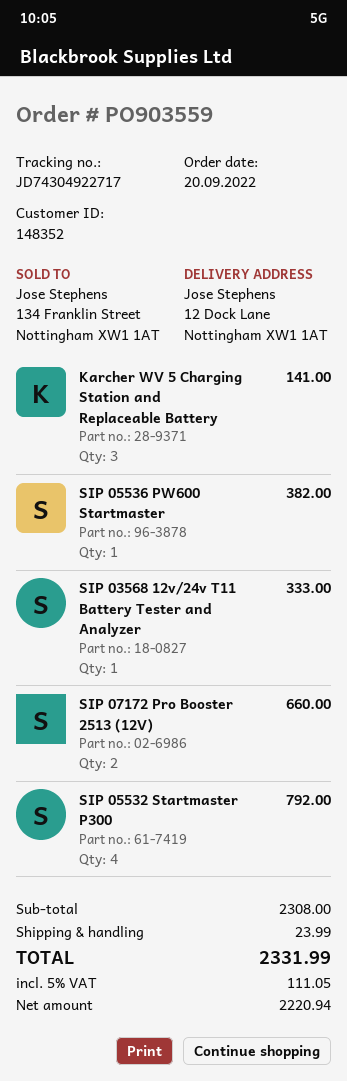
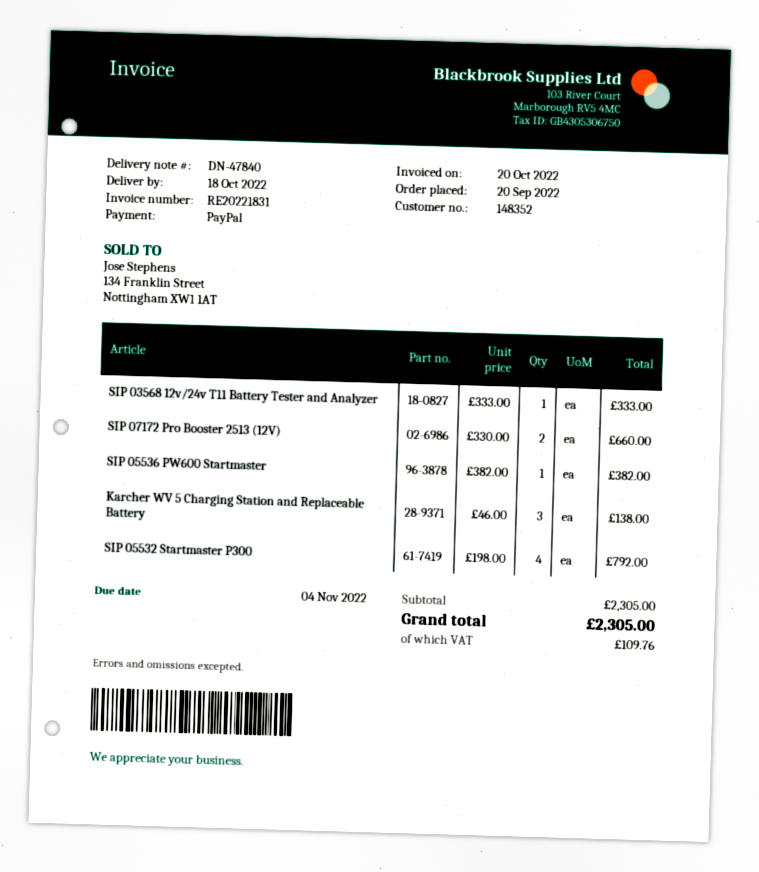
Karcher WV 5 Charging Station and Replaceable Battery: 3 for 141.00 -> 3 for 138.00
subtotal: 2308.00 -> 2305.00
shipping: 23.99 -> none
tax: 111.05 -> 109.76
total: 2331.99 -> 2305.00

